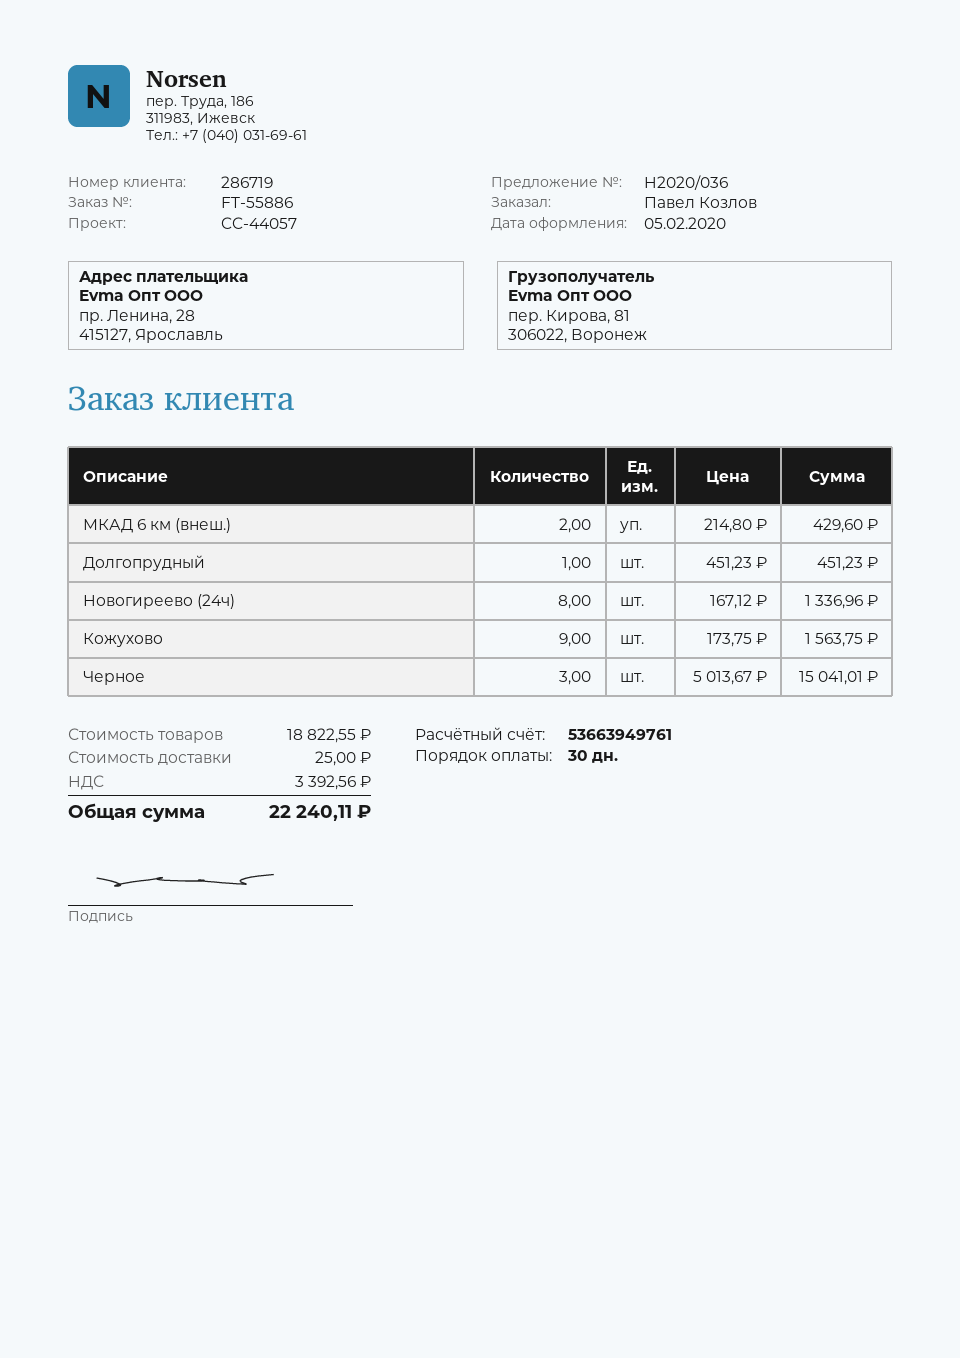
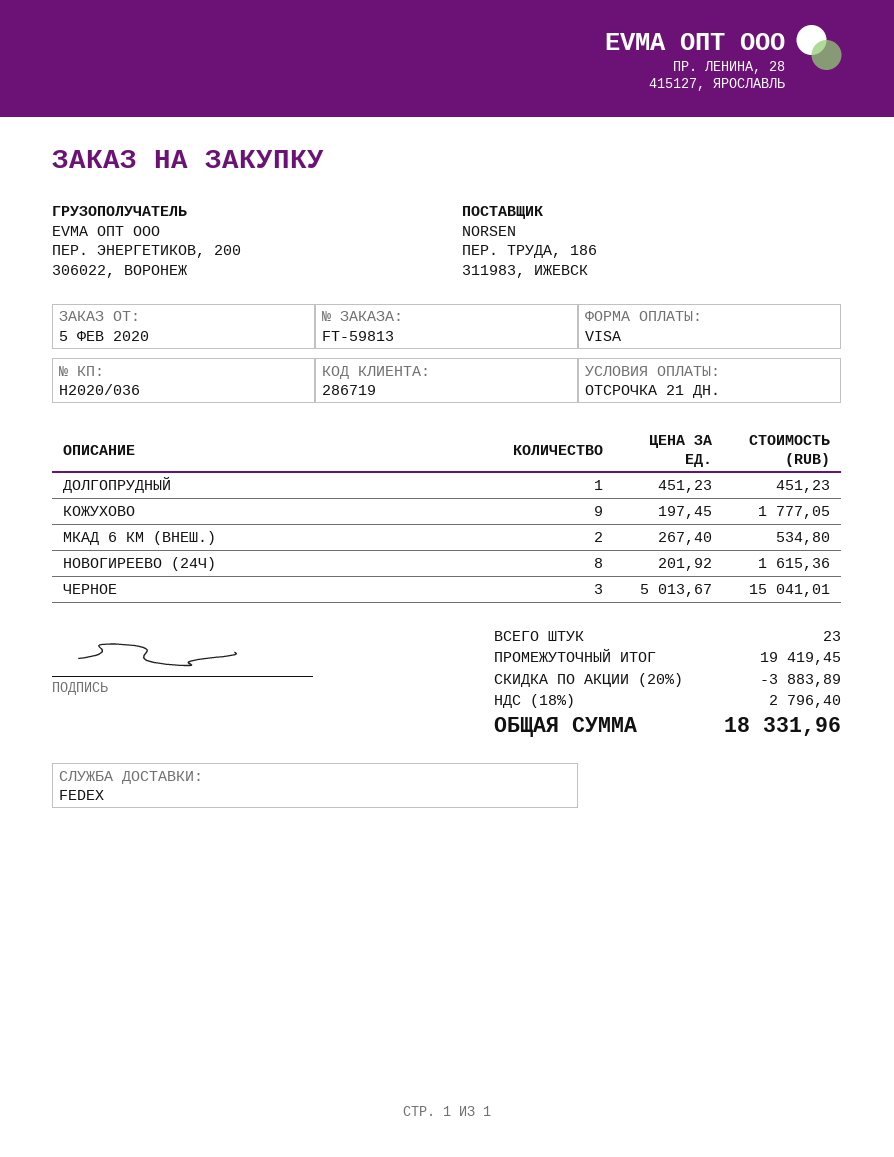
order number: FT-55886 -> FT-59813
payment terms: 30 days -> 21 days
ship to: пер. Кирова, 81, 306022, Воронеж -> ПЕР. ЭНЕРГЕТИКОВ, 200, 306022, ВОРОНЕЖ
МКАД 6 км (внеш.): 2 x 214.80 = 429.60 -> 2 x 267.40 = 534.80
Новогиреево (24ч): 8 x 167.12 = 1336.96 -> 8 x 201.92 = 1615.36
Кожухово: 9 x 173.75 = 1563.75 -> 9 x 197.45 = 1777.05
subtotal: 18822.55 -> 19419.45
discount: none -> 20% = 3883.89
shipping: 25.00 -> none
tax: 3392.56 -> 2796.40
total: 22240.11 -> 18331.96

